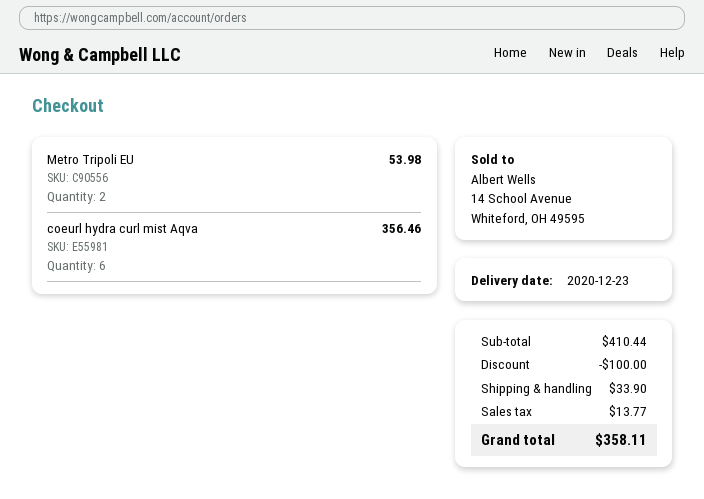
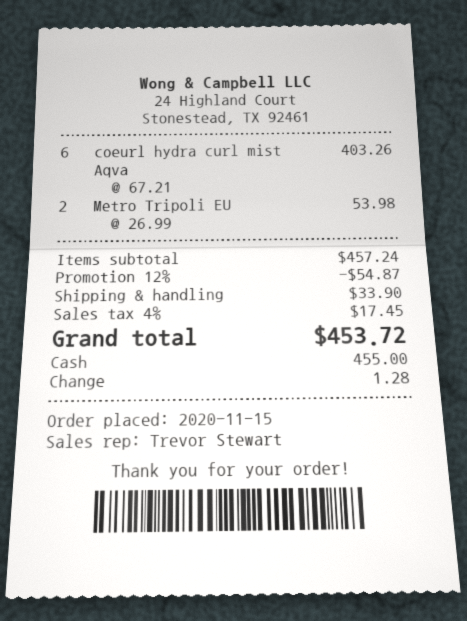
coeurl hydra curl mist Aqva: 6 for 356.46 -> 6 for 403.26
subtotal: 410.44 -> 457.24
discount: 100.00 -> 54.87
tax: 13.77 -> 17.45
total: 358.11 -> 453.72

